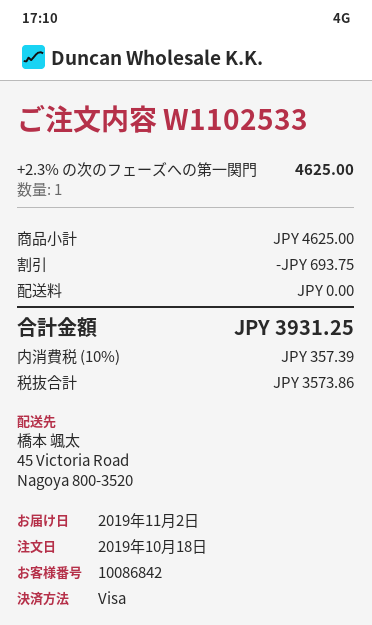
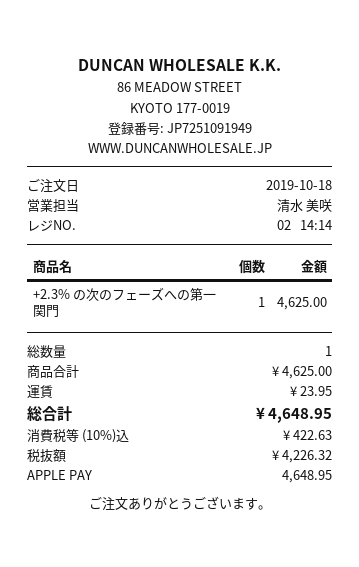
payment method: Visa -> Apple Pay
discount: 693.75 -> none
shipping: 0.00 -> 23.95
net: 3573.86 -> 4226.32
tax: 10% = 357.39 -> 10% = 422.63
total: 3931.25 -> 4648.95

